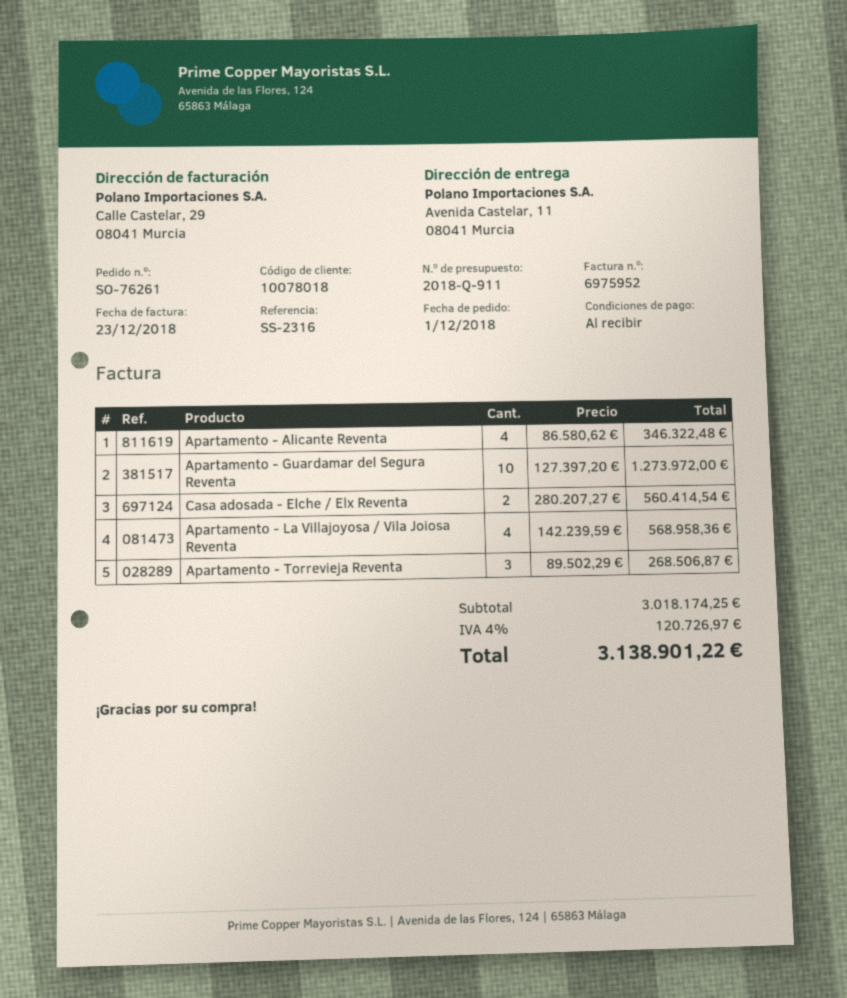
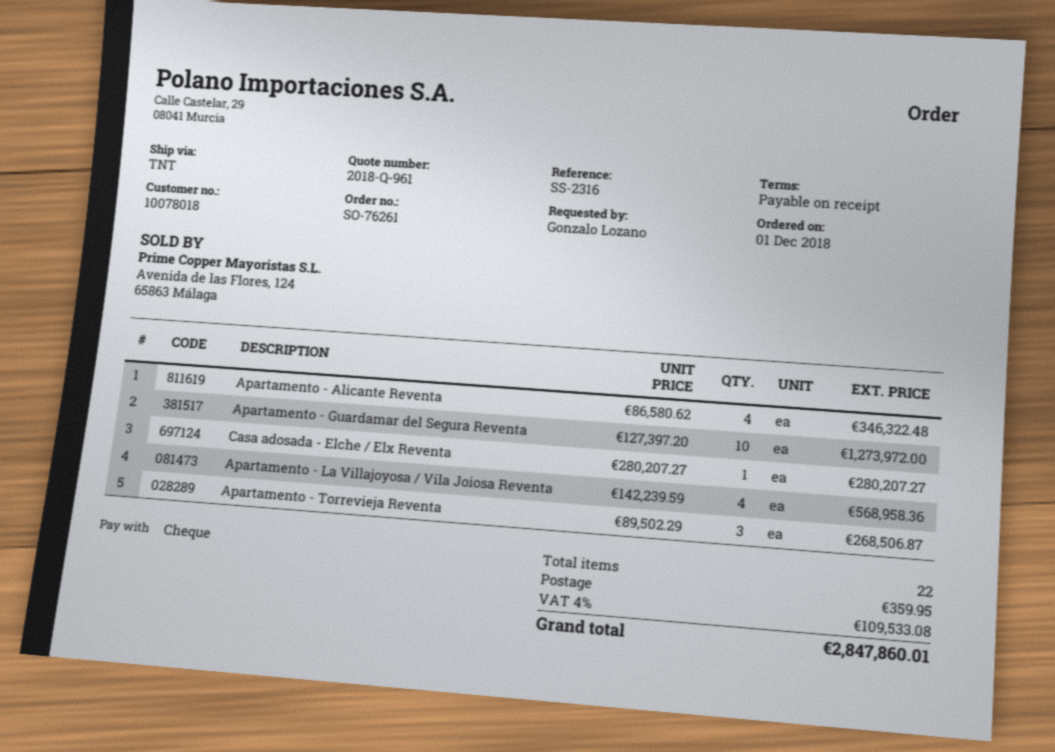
quote number: 2018-Q-911 -> 2018-Q-961
Casa adosada - Elche / Elx Reventa: 2 x 280207.27 = 560414.54 -> 1 x 280207.27 = 280207.27
shipping: none -> 359.95
tax: 4% = 120726.97 -> 4% = 109533.08
total: 3138901.22 -> 2847860.01

